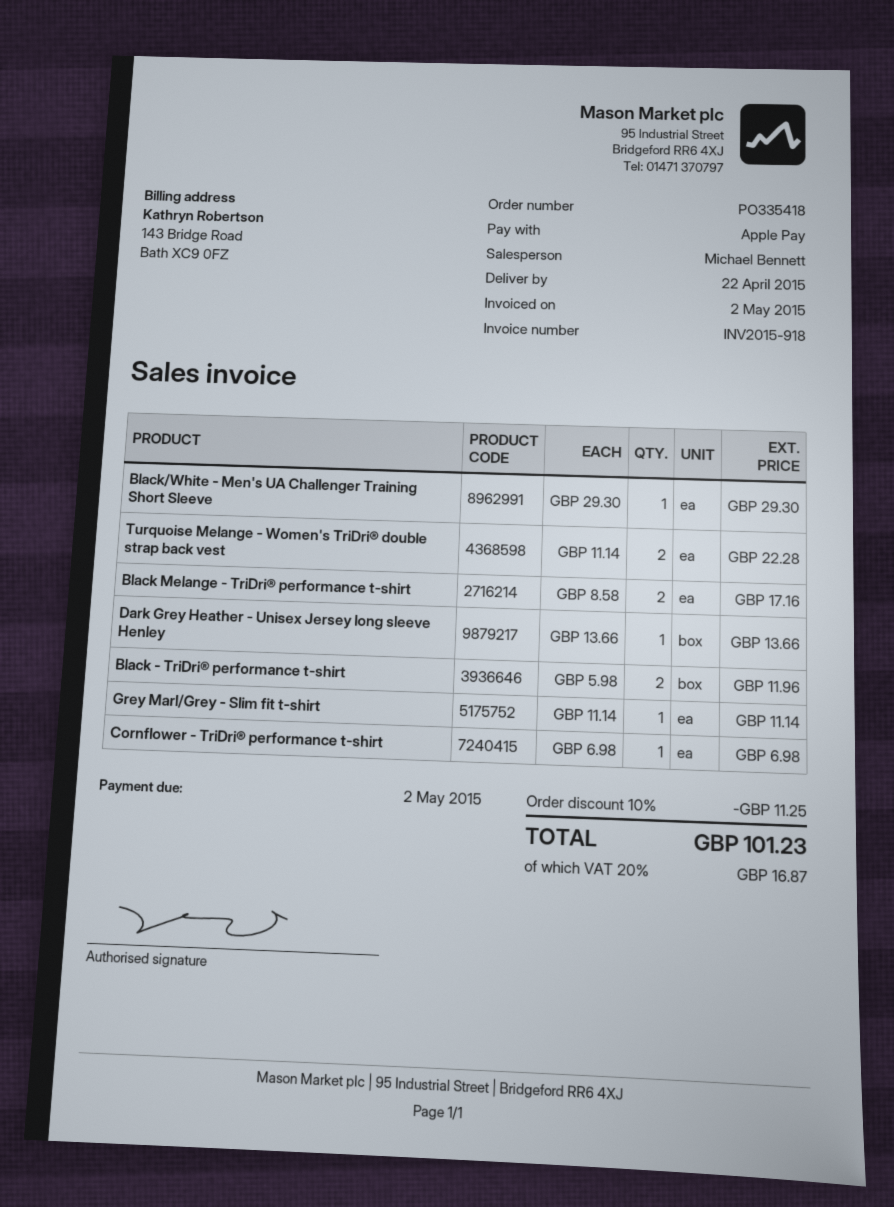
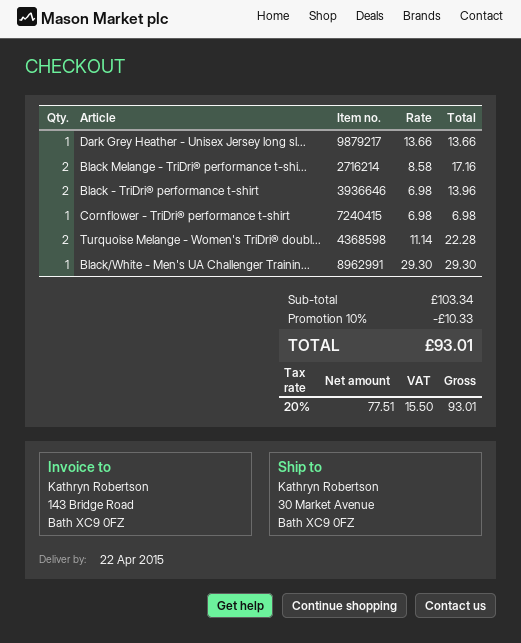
Black - TriDri® performance t-shirt: 2 x 5.98 = 11.96 -> 2 x 6.98 = 13.96
Grey Marl/Grey - Slim fit t-shirt: 1 x 11.14 = 11.14 -> none
discount: 10% = 11.25 -> 10% = 10.33
tax: 20% = 16.87 -> 20% = 15.50
total: 101.23 -> 93.01

